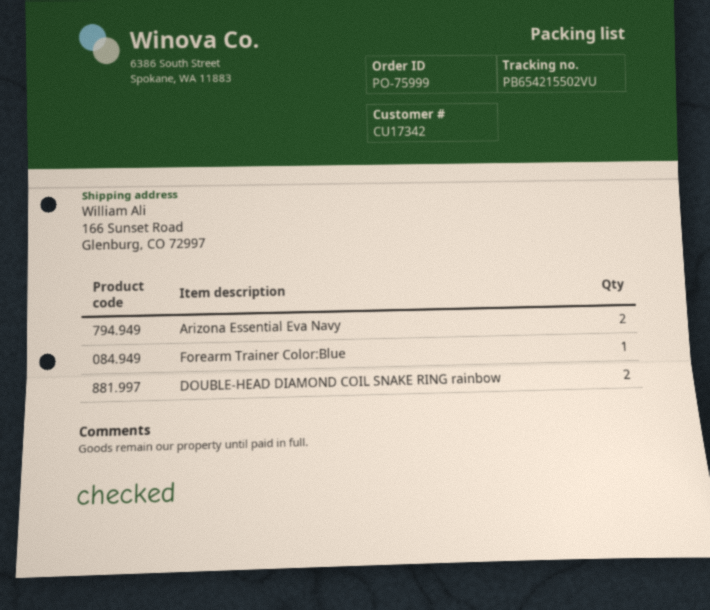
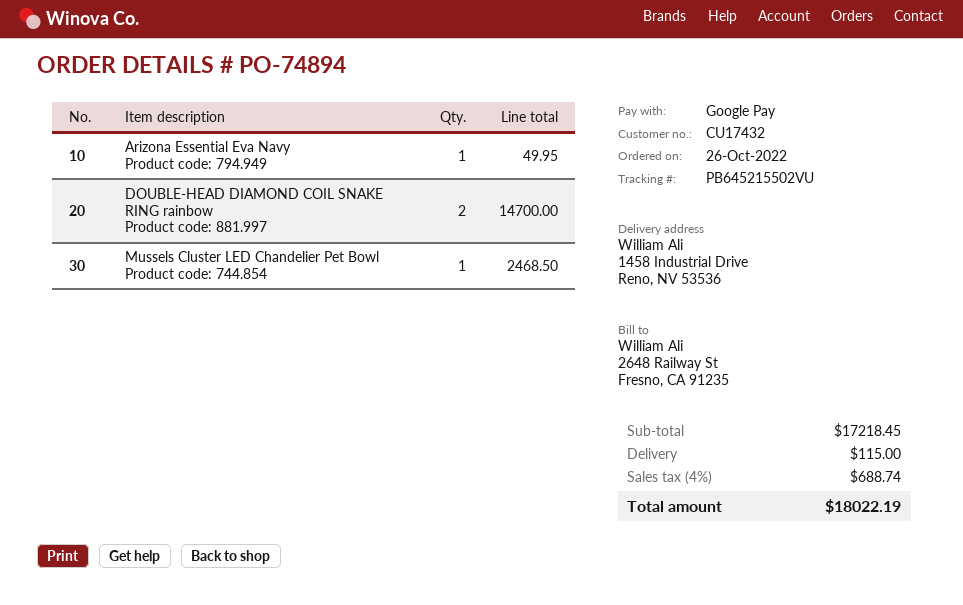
order number: PO-75999 -> PO-74894
customer number: CU17342 -> CU17432
tracking number: PB654215502VU -> PB645215502VU
ship to: 166 Sunset Road, Glenburg, CO 72997 -> 1458 Industrial Drive, Reno, NV 53536
Arizona Essential Eva Navy: 2 -> 1
Forearm Trainer Color:Blue: 1 -> none
Mussels Cluster LED Chandelier Pet Bowl: none -> 1

